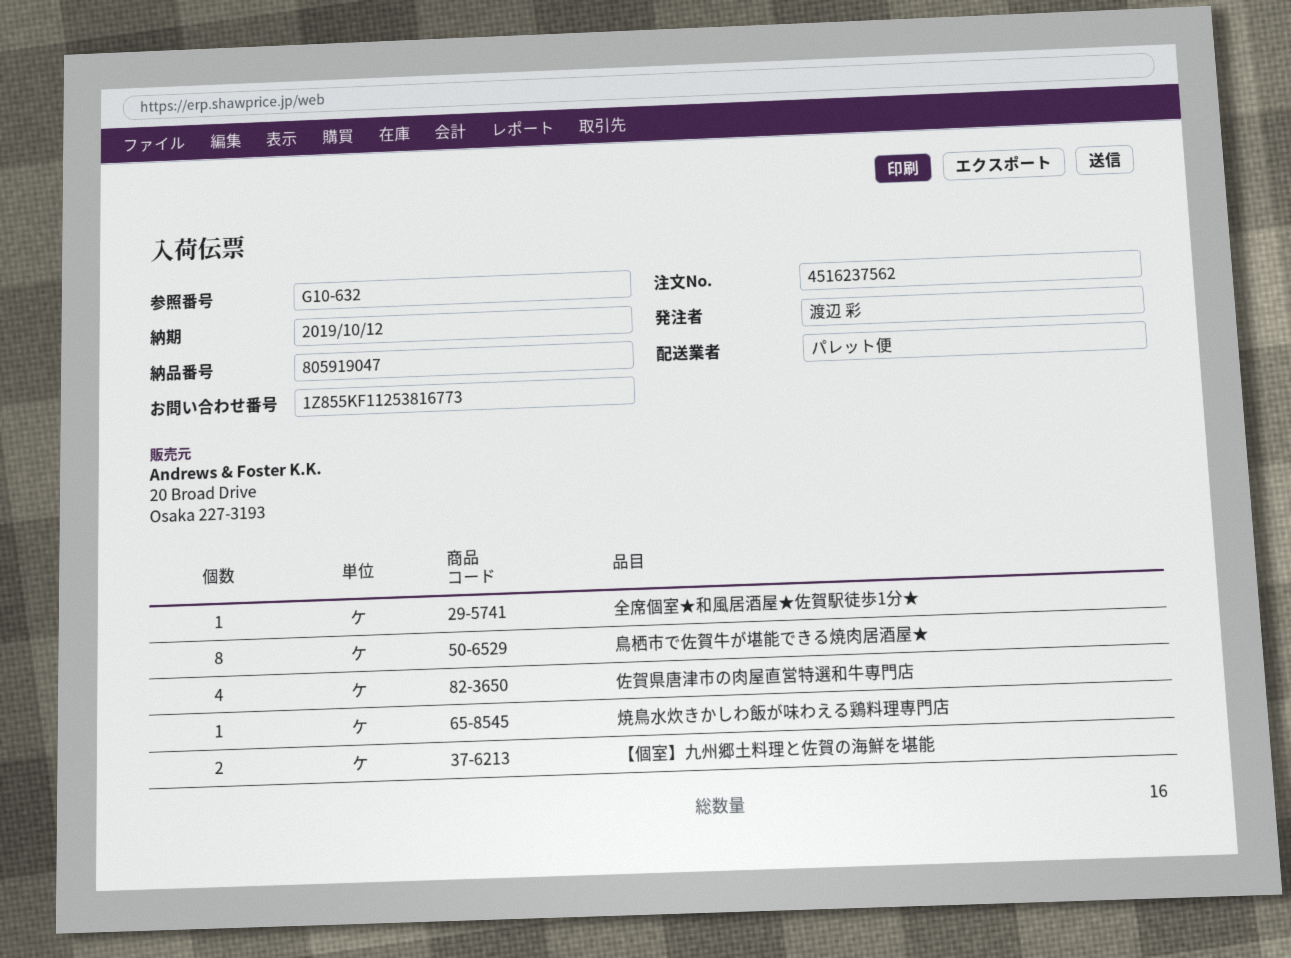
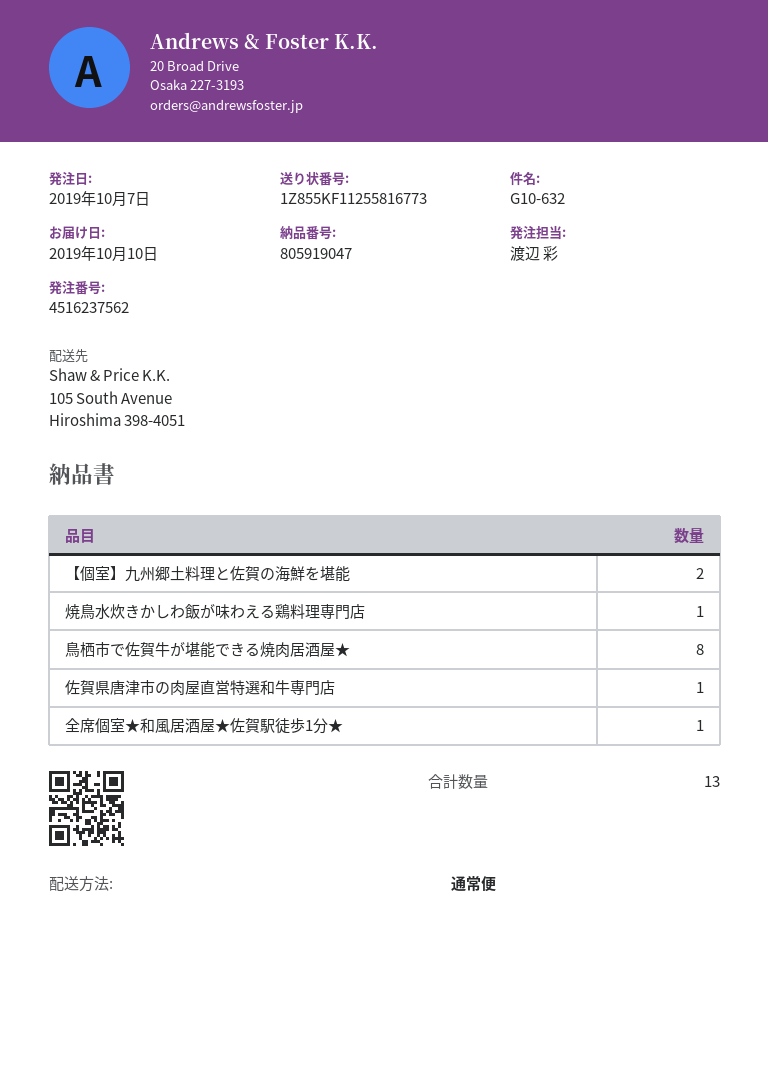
delivery date: 2019-10-12 -> 2019-10-10
shipping method: pallet freight -> standard
tracking number: 1Z855KF11253816773 -> 1Z855KF11255816773
佐賀県唐津市の肉屋直営特選和牛専門店: 4 -> 1
total quantity: 16 -> 13

